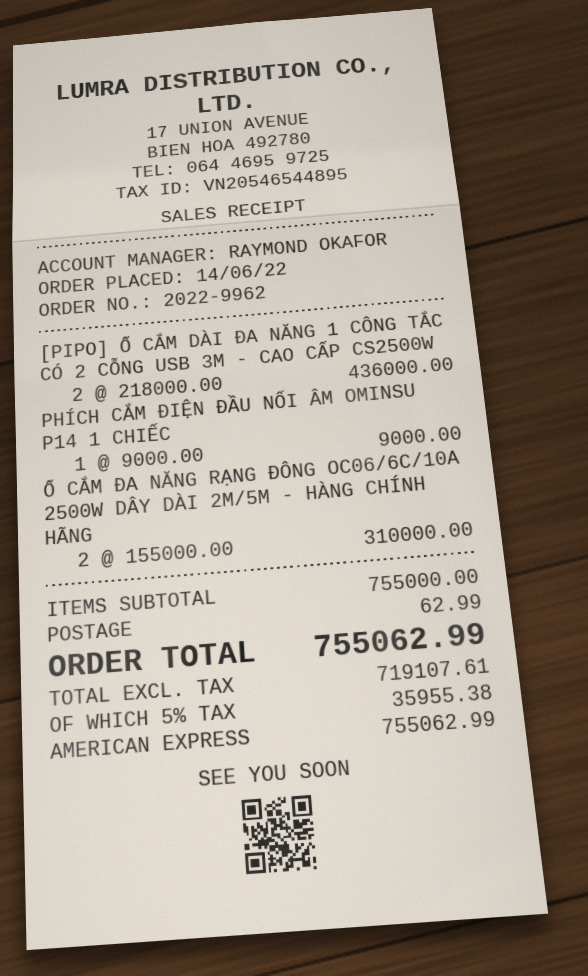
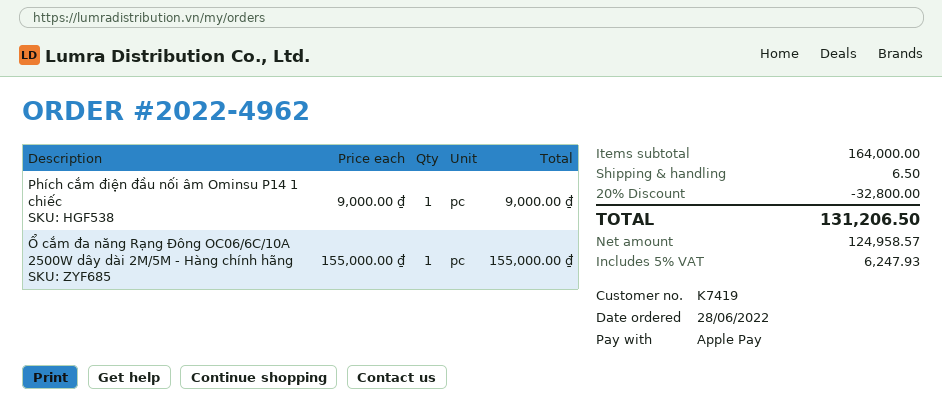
order number: 2022-9962 -> 2022-4962
order date: 2022-06-14 -> 2022-06-28
payment method: American Express -> Apple Pay
[PIPO] Ổ CẮM DÀI ĐA NĂNG 1 CÔNG TẮC CÓ 2 CỖNG USB 3M - CAO CẤP CS2500W: 2 x 218000.00 = 436000.00 -> none
Ổ CẮM ĐA NĂNG RẠNG ĐÔNG OC06/6C/10A 2500W DÂY DÀI 2M/5M - HÀNG CHÍNH HÃNG: 2 x 155000.00 = 310000.00 -> 1 x 155000.00 = 155000.00
subtotal: 755000.00 -> 164000.00
discount: none -> 20% = 32800.00
shipping: 62.99 -> 6.50
net: 719107.61 -> 124958.57
tax: 5% = 35955.38 -> 5% = 6247.93
total: 755062.99 -> 131206.50

